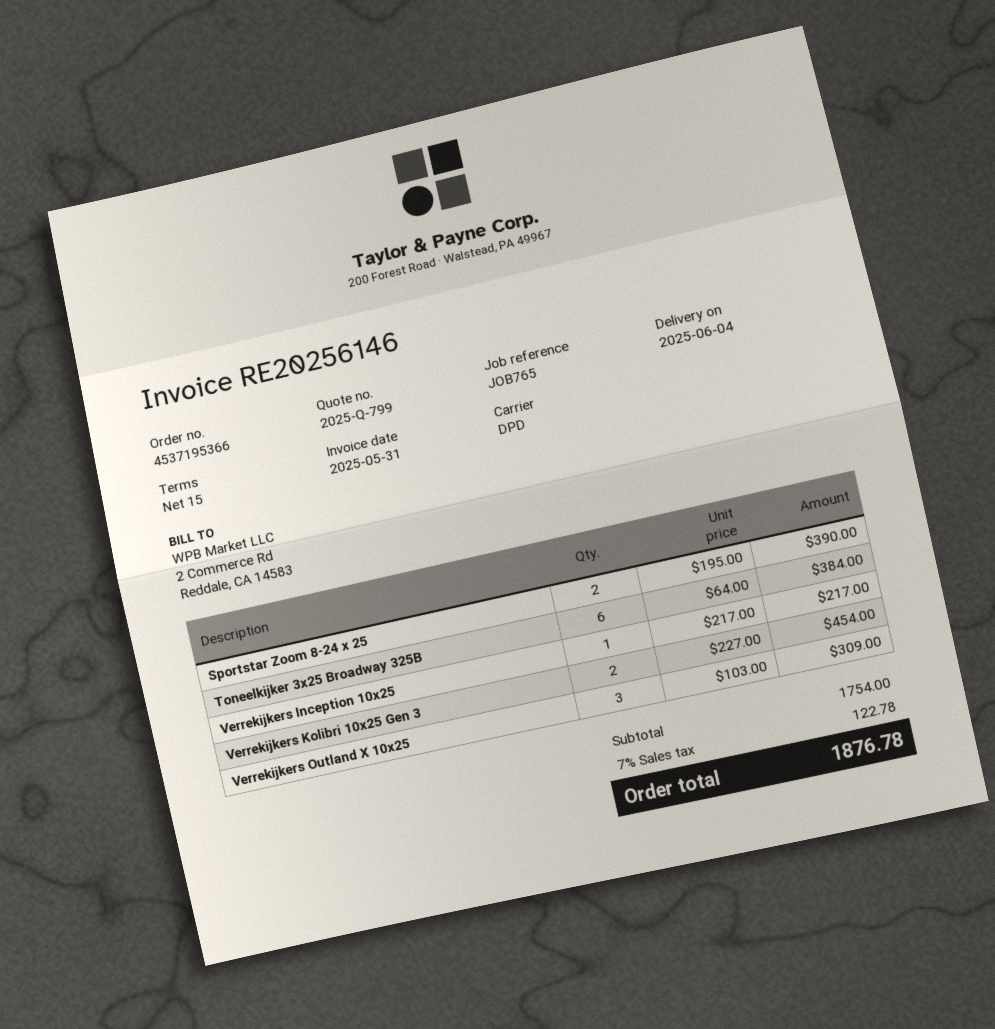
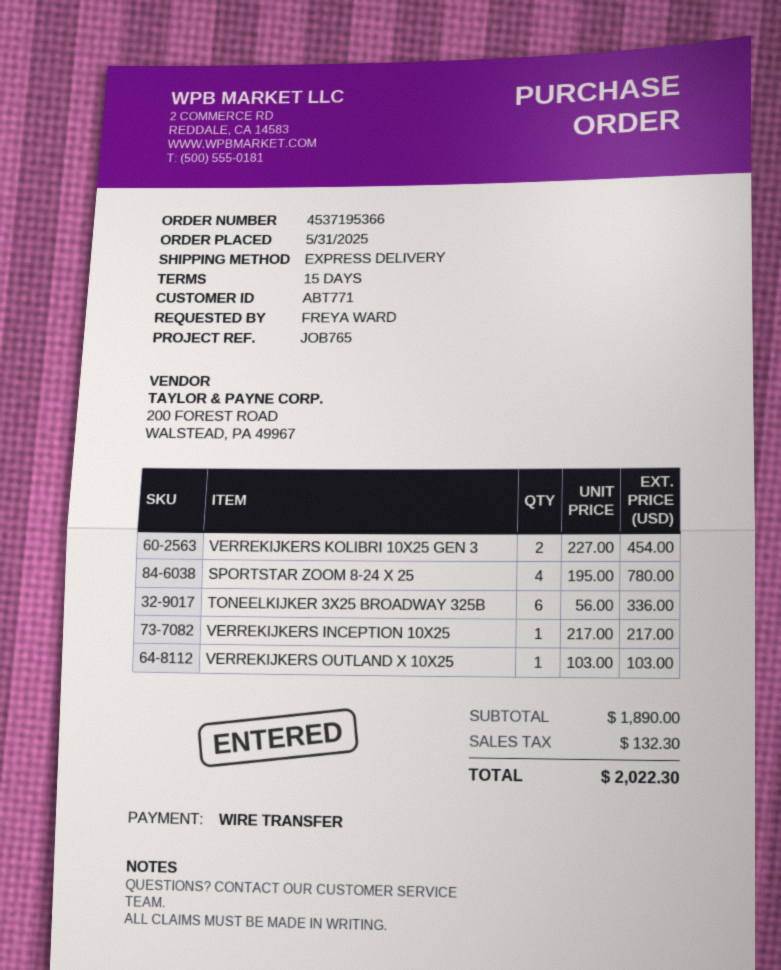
shipping method: DPD -> express
Sportstar Zoom 8-24 x 25: 2 x 195.00 = 390.00 -> 4 x 195.00 = 780.00
Toneelkijker 3x25 Broadway 325B: 6 x 64.00 = 384.00 -> 6 x 56.00 = 336.00
Verrekijkers Outland X 10x25: 3 x 103.00 = 309.00 -> 1 x 103.00 = 103.00
subtotal: 1754.00 -> 1890.00
tax: 122.78 -> 132.30
total: 1876.78 -> 2022.30

